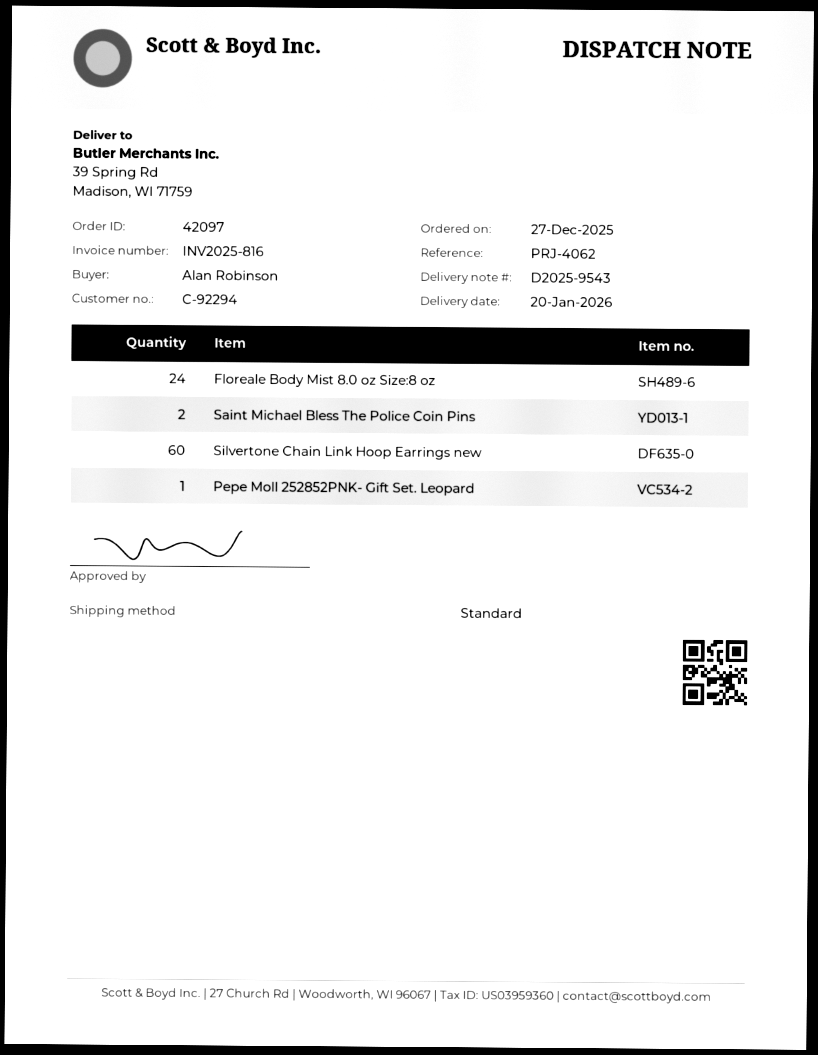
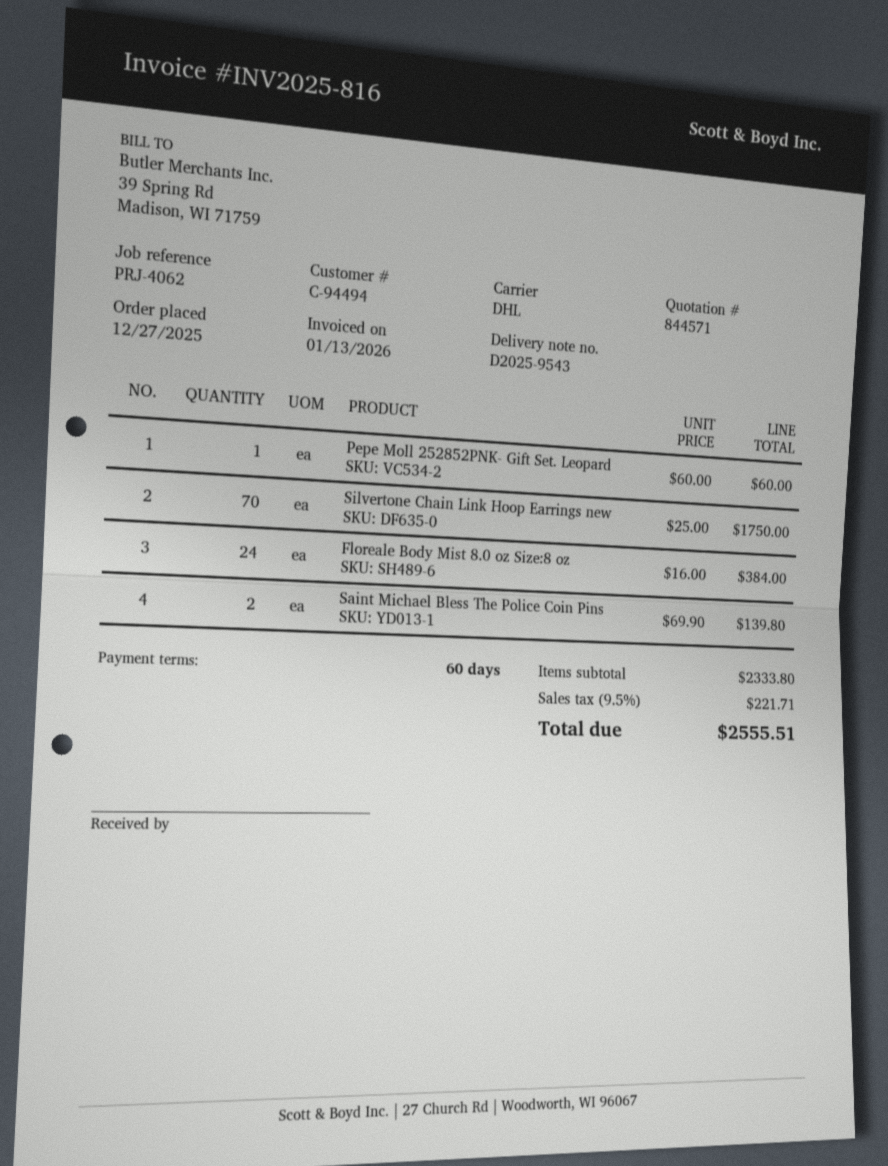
customer number: C-92294 -> C-94494
shipping method: standard -> DHL
Silvertone Chain Link Hoop Earrings new: 60 -> 70

